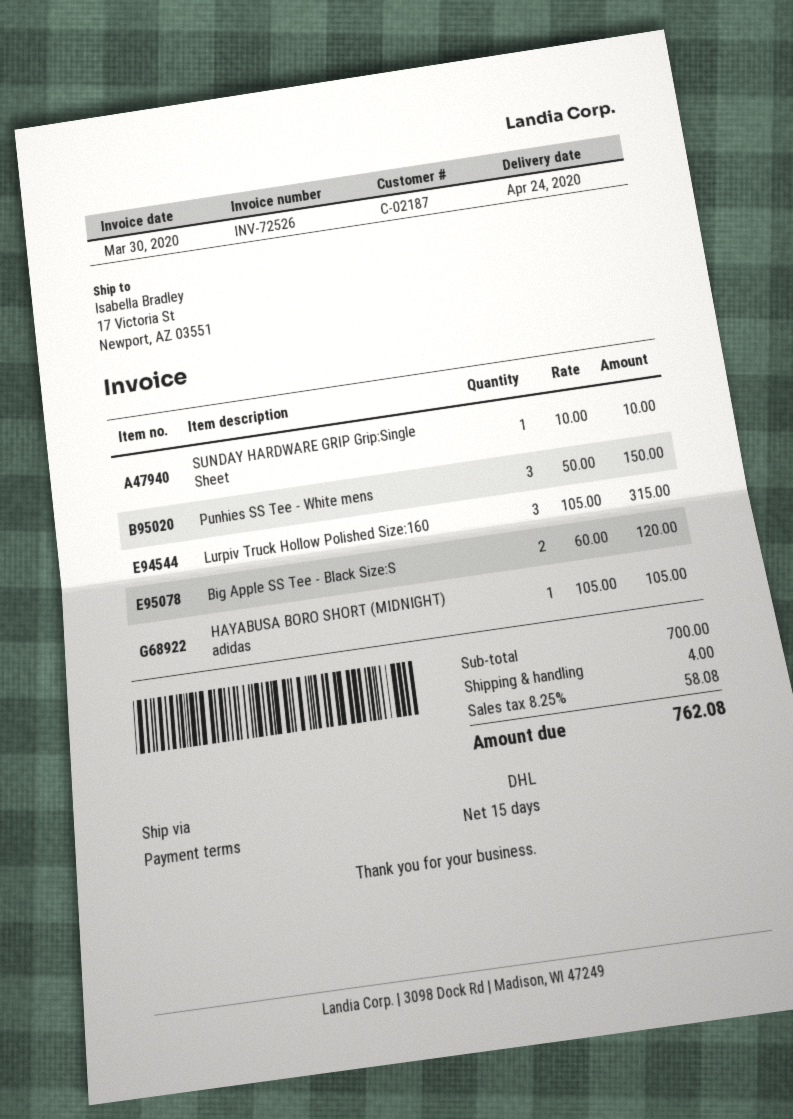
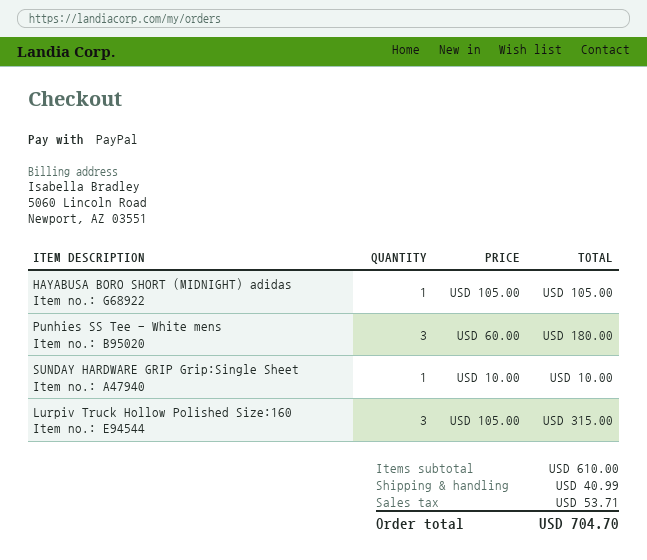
Punhies SS Tee - White mens: 3 x 50.00 = 150.00 -> 3 x 60.00 = 180.00
Big Apple SS Tee - Black Size:S: 2 x 60.00 = 120.00 -> none
subtotal: 700.00 -> 610.00
shipping: 4.00 -> 40.99
tax: 58.08 -> 53.71
total: 762.08 -> 704.70

